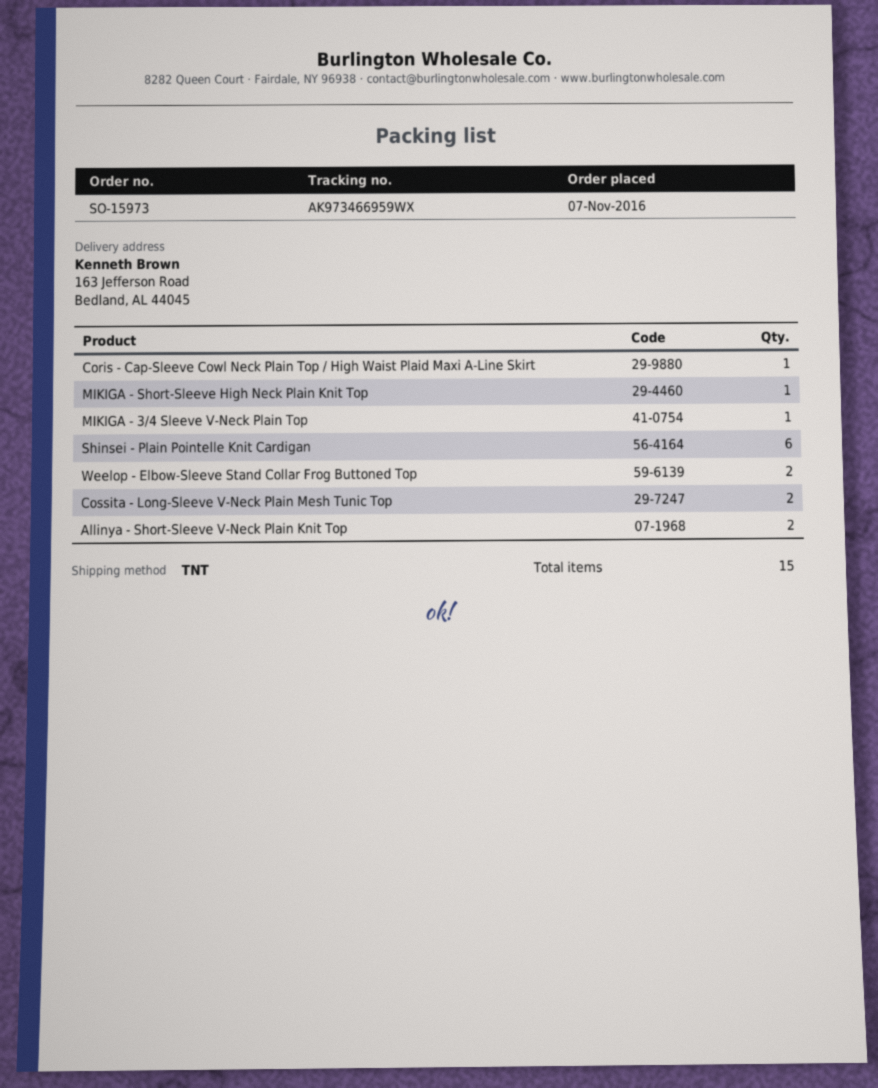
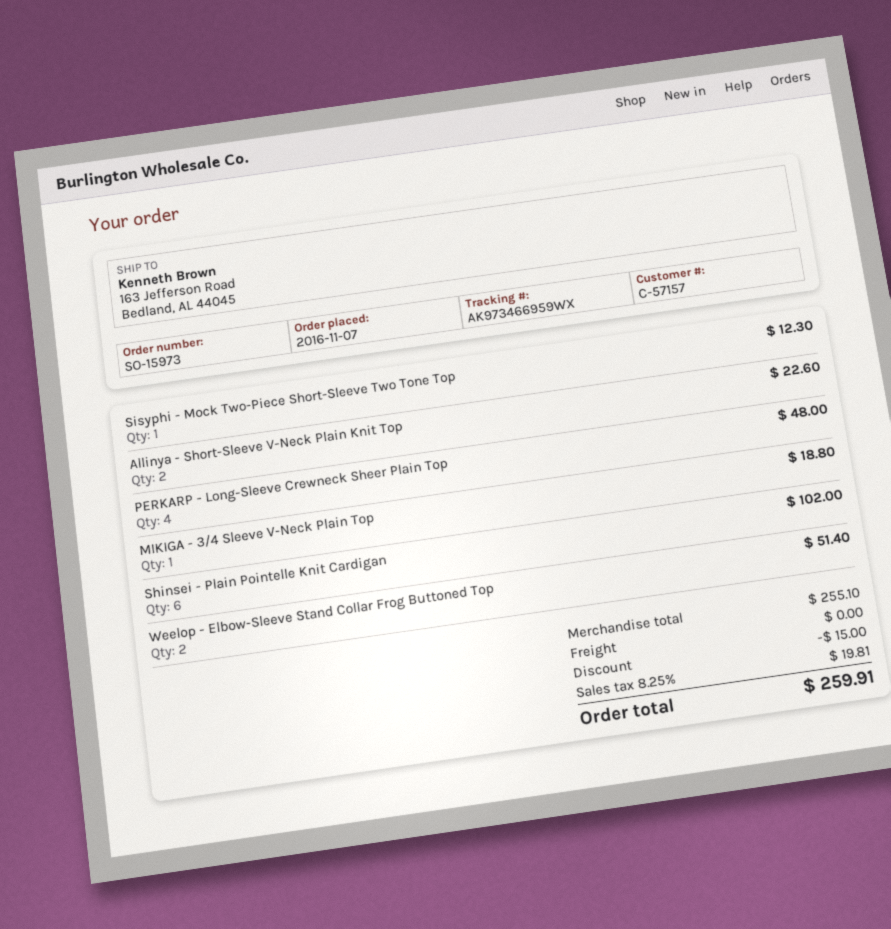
Coris - Cap-Sleeve Cowl Neck Plain Top / High Waist Plaid Maxi A-Line Skirt: 1 -> none
MIKIGA - Short-Sleeve High Neck Plain Knit Top: 1 -> none
Cossita - Long-Sleeve V-Neck Plain Mesh Tunic Top: 2 -> none
Sisyphi - Mock Two-Piece Short-Sleeve Two Tone Top: none -> 1
PERKARP - Long-Sleeve Crewneck Sheer Plain Top: none -> 4

